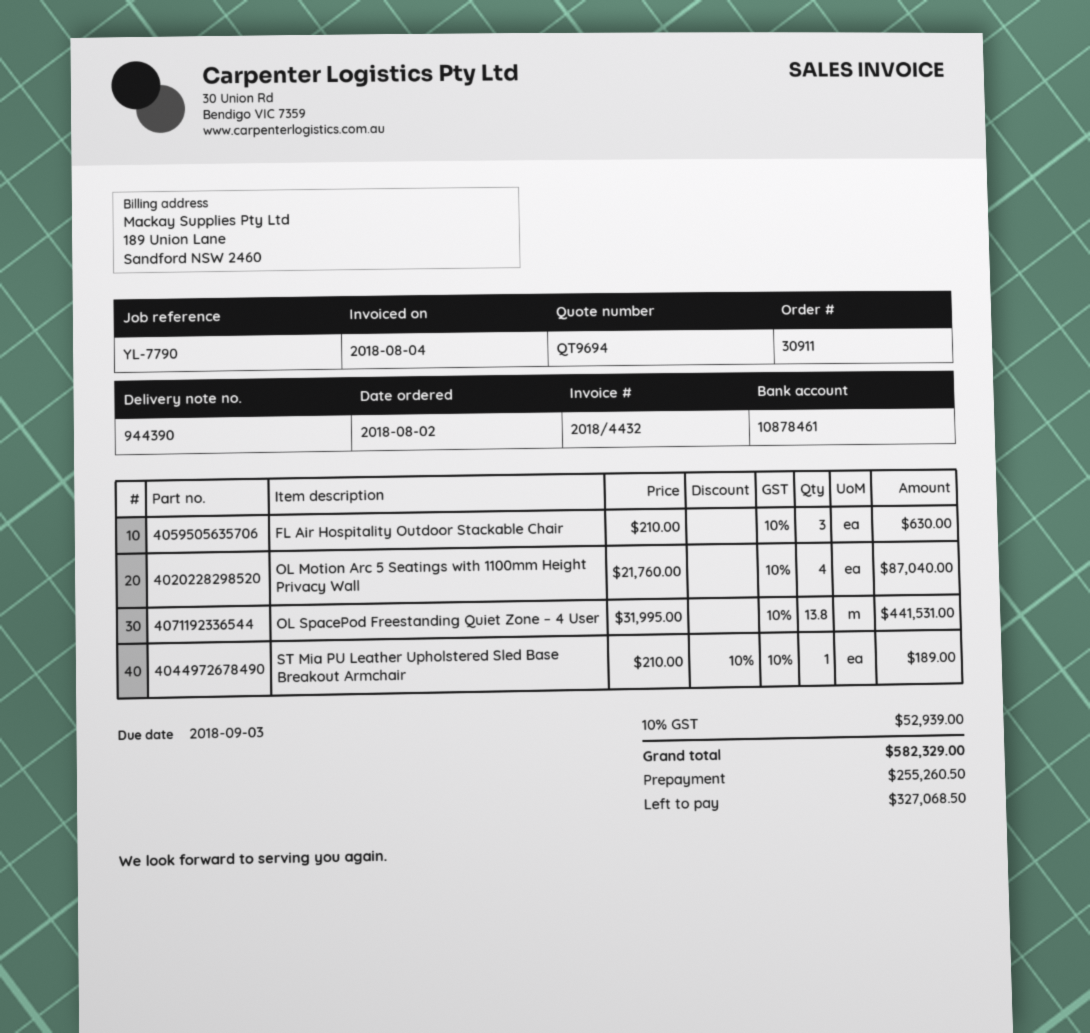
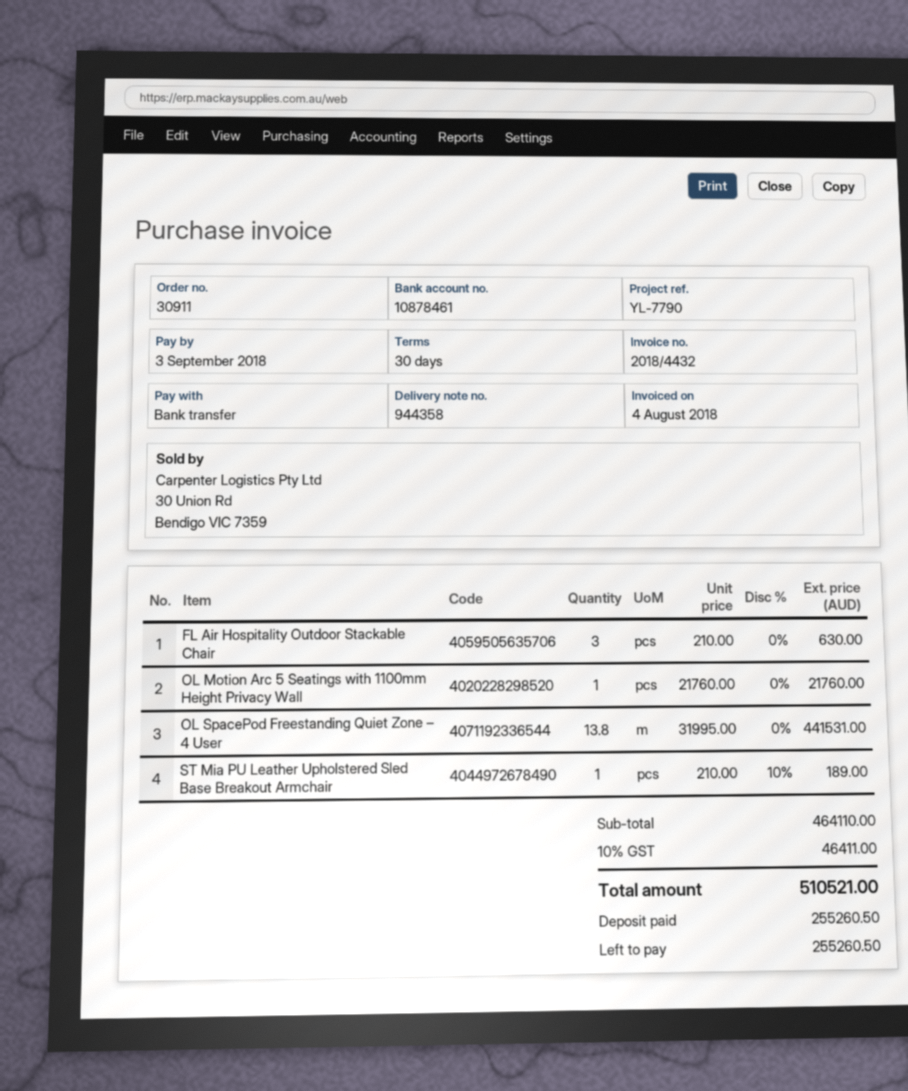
delivery note number: 944390 -> 944358
OL Motion Arc 5 Seatings with 1100mm Height Privacy Wall: 4 x 21760.00 = 87040.00 -> 1 x 21760.00 = 21760.00
tax: 10% = 52939.00 -> 10% = 46411.00
total: 582329.00 -> 510521.00
balance: 327068.50 -> 255260.50

